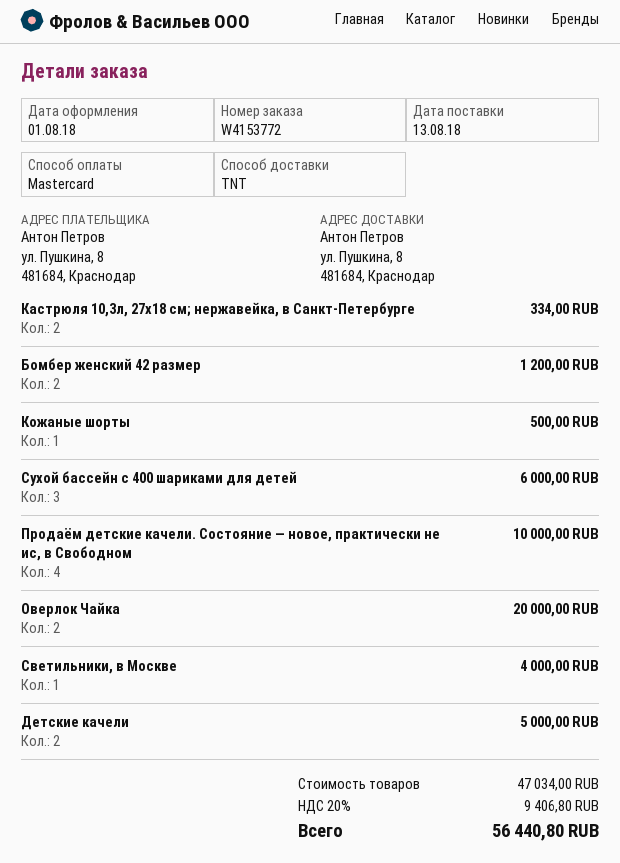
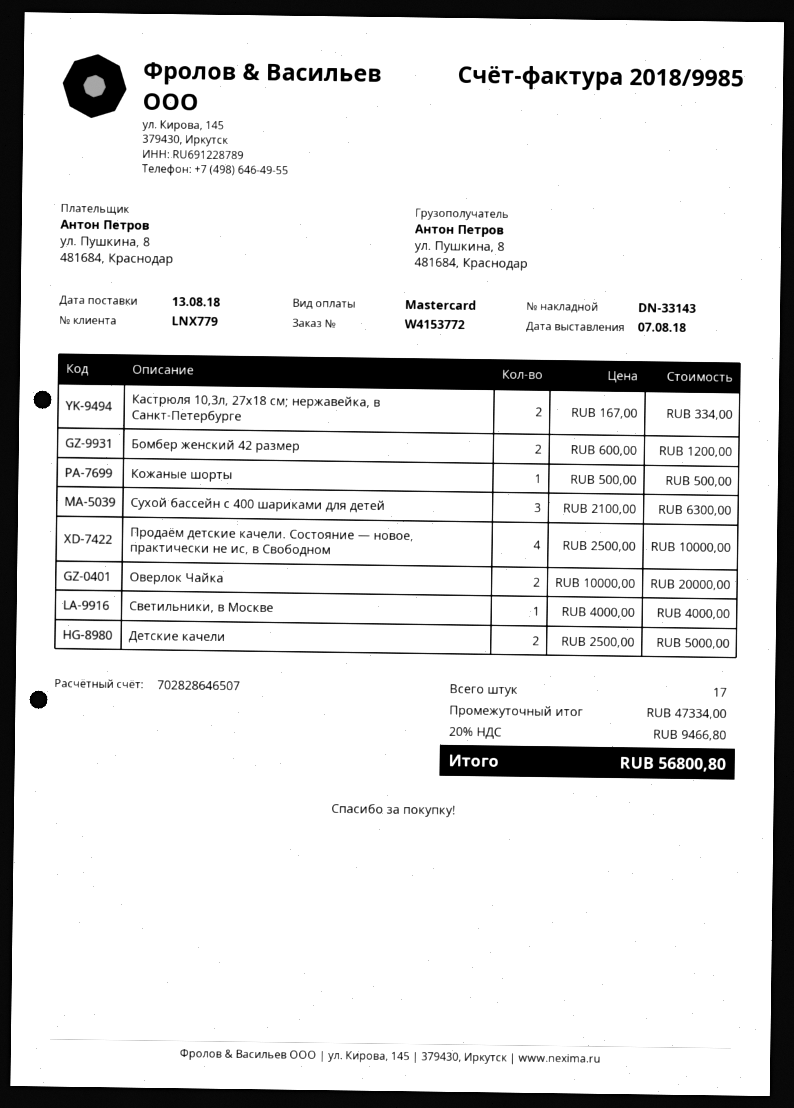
Сухой бассейн с 400 шариками для детей: 3 for 6000.00 -> 3 for 6300.00
subtotal: 47034.00 -> 47334.00
tax: 20% = 9406.80 -> 20% = 9466.80
total: 56440.80 -> 56800.80

